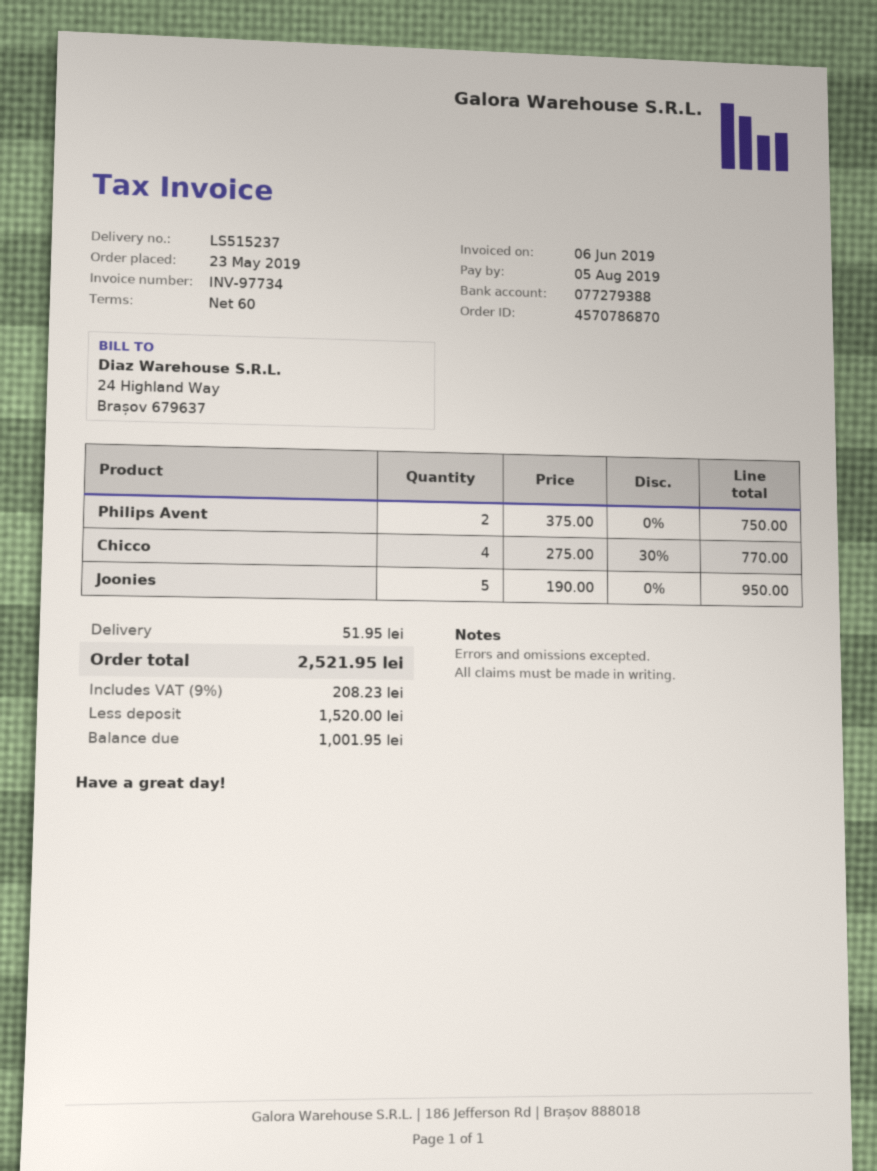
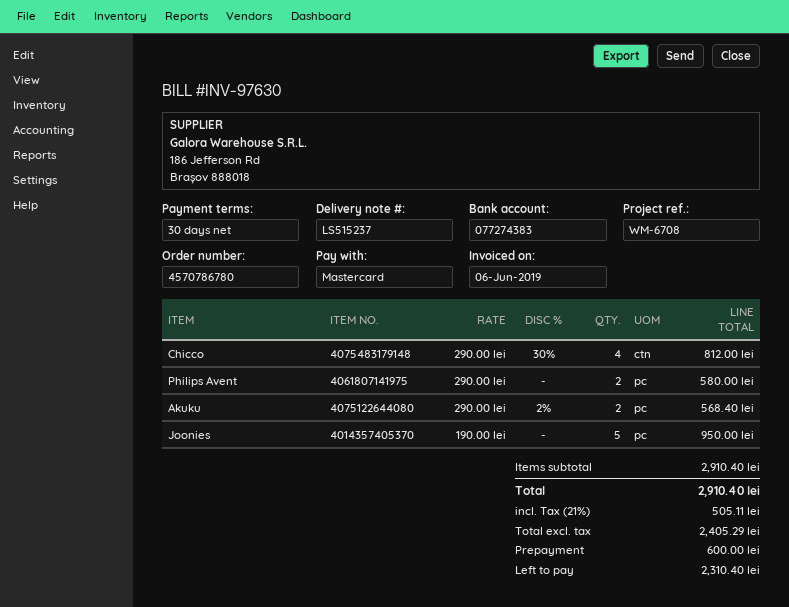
order number: 4570786870 -> 4570786780
invoice number: INV-97734 -> INV-97630
payment terms: 60 days -> 30 days
bank account: 077279388 -> 077274383
Philips Avent: 2 x 375.00 = 750.00 -> 2 x 290.00 = 580.00
Chicco: 4 x 275.00 - 30% = 770.00 -> 4 x 290.00 - 30% = 812.00
Akuku: none -> 2 x 290.00 - 2% = 568.40
shipping: 51.95 -> none
tax: 9% = 208.23 -> 21% = 505.11
total: 2521.95 -> 2910.40
deposit: 1520.00 -> 600.00
balance: 1001.95 -> 2310.40

